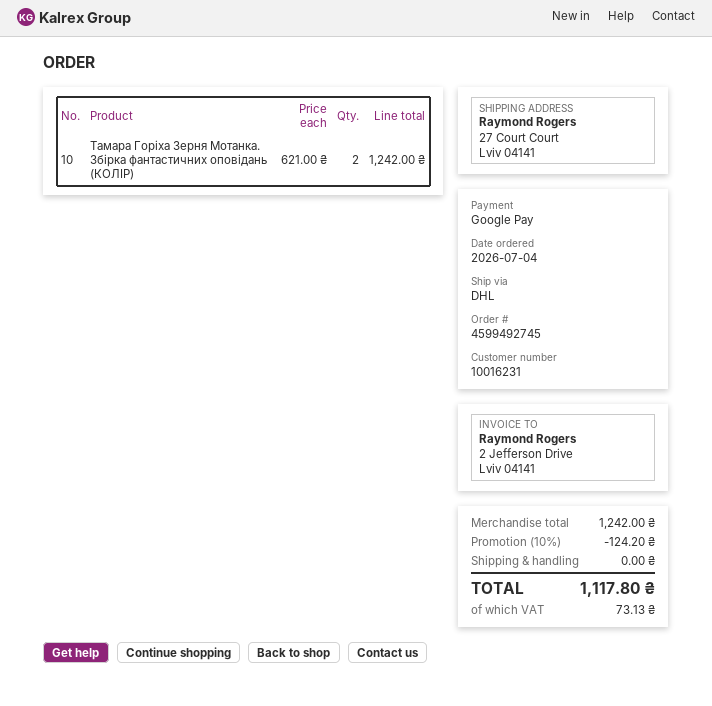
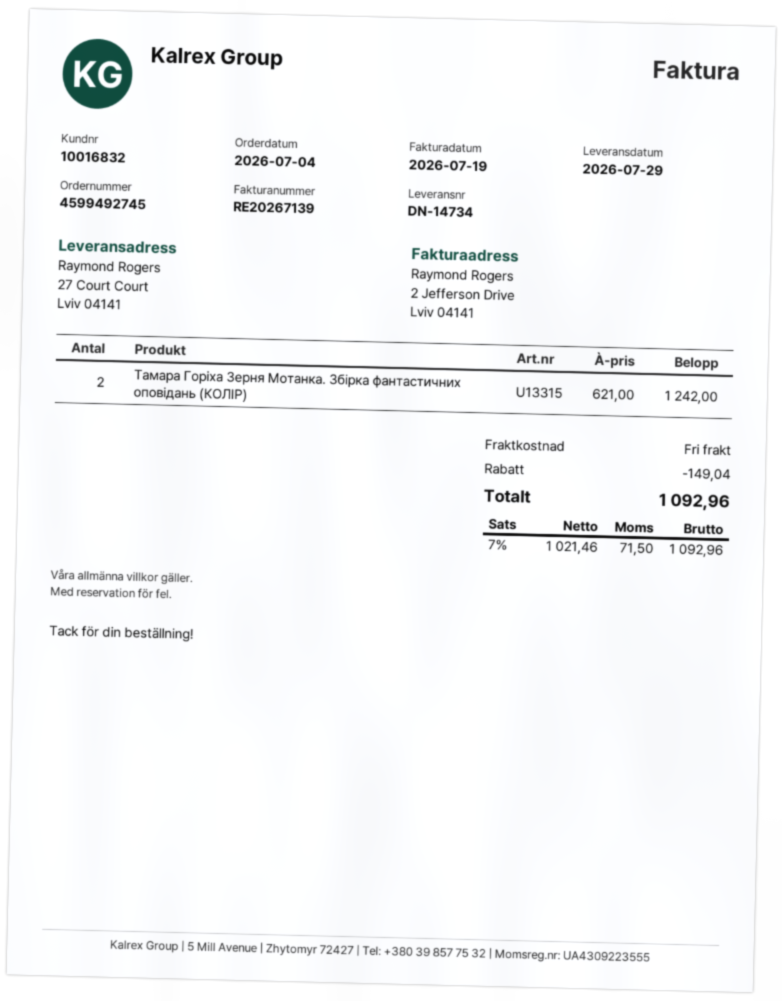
customer number: 10016231 -> 10016832
discount: 124.20 -> 149.04
tax: 73.13 -> 71.50
total: 1117.80 -> 1092.96

